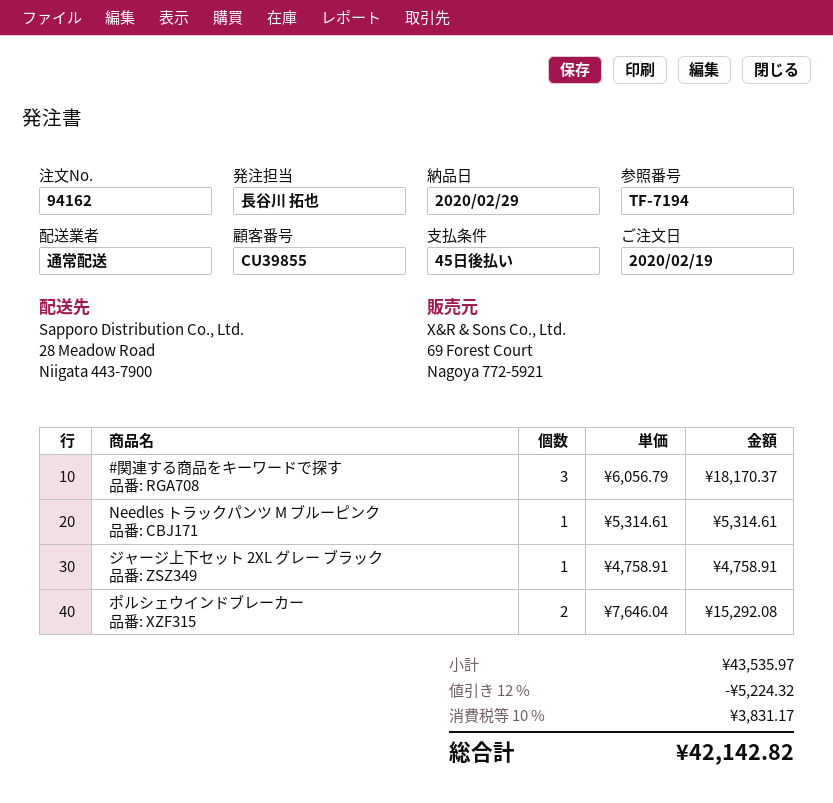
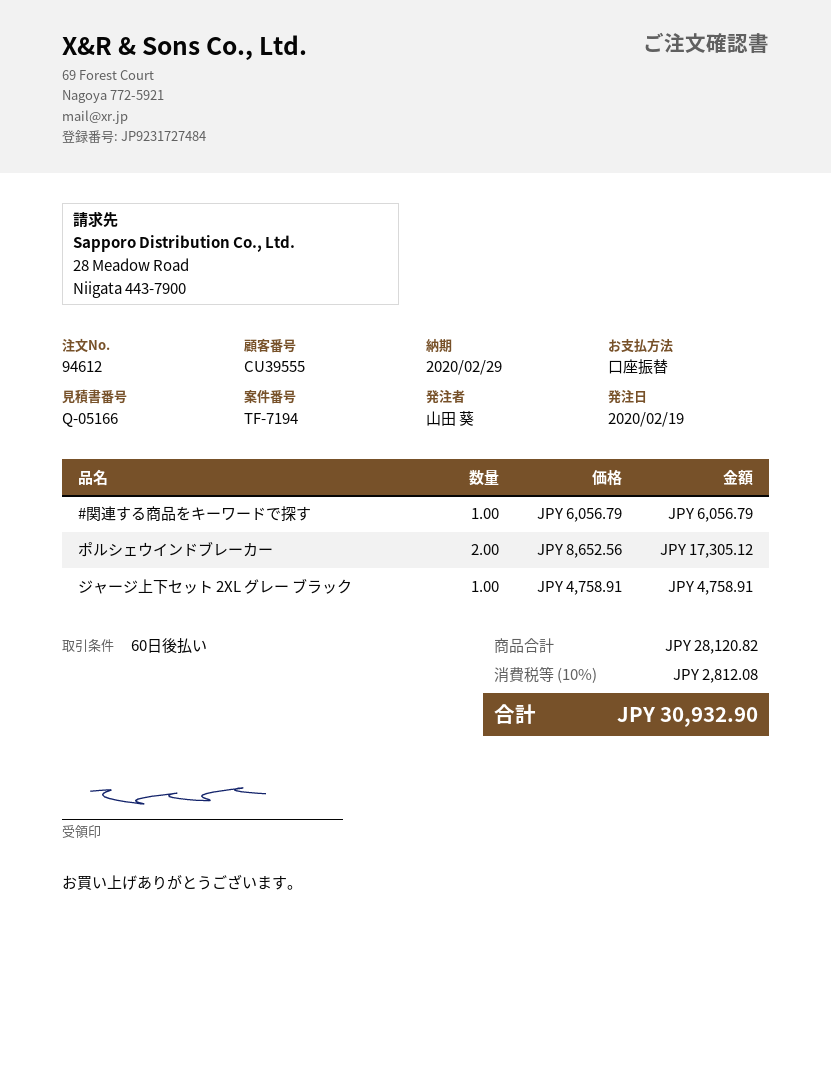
order number: 94162 -> 94612
payment terms: 45 days -> 60 days
customer number: CU39855 -> CU39555
ordered by: 長谷川 拓也 -> 山田 葵
#関連する商品をキーワードで探す: 3 x 6056.79 = 18170.37 -> 1 x 6056.79 = 6056.79
Needles トラックパンツ M ブルーピンク: 1 x 5314.61 = 5314.61 -> none
ポルシェウインドブレーカー: 2 x 7646.04 = 15292.08 -> 2 x 8652.56 = 17305.12
subtotal: 43535.97 -> 28120.82
discount: 12% = 5224.32 -> none
tax: 10% = 3831.17 -> 10% = 2812.08
total: 42142.82 -> 30932.90

